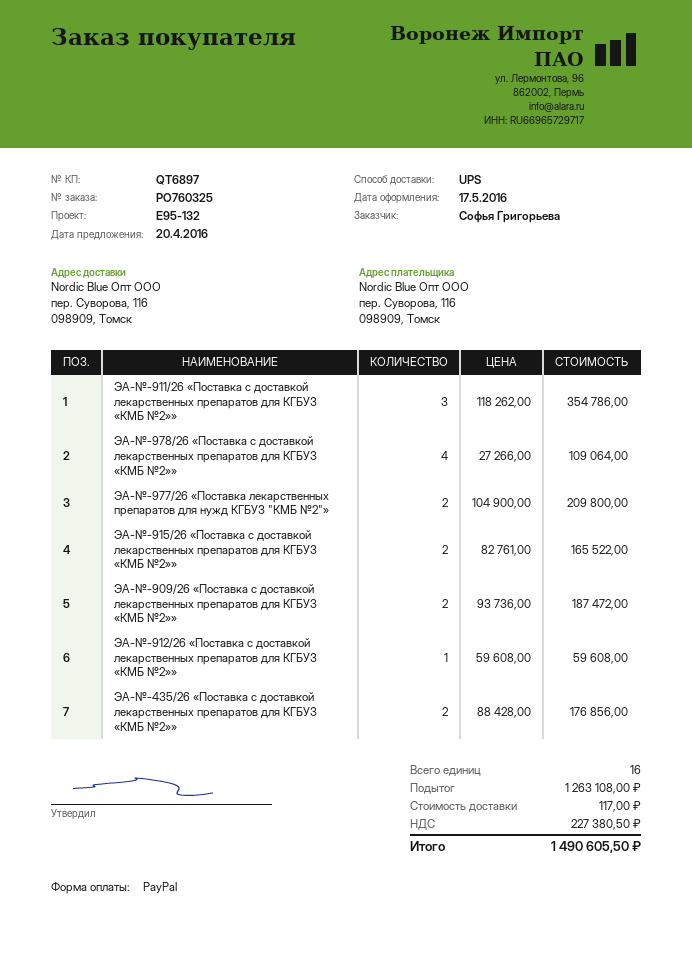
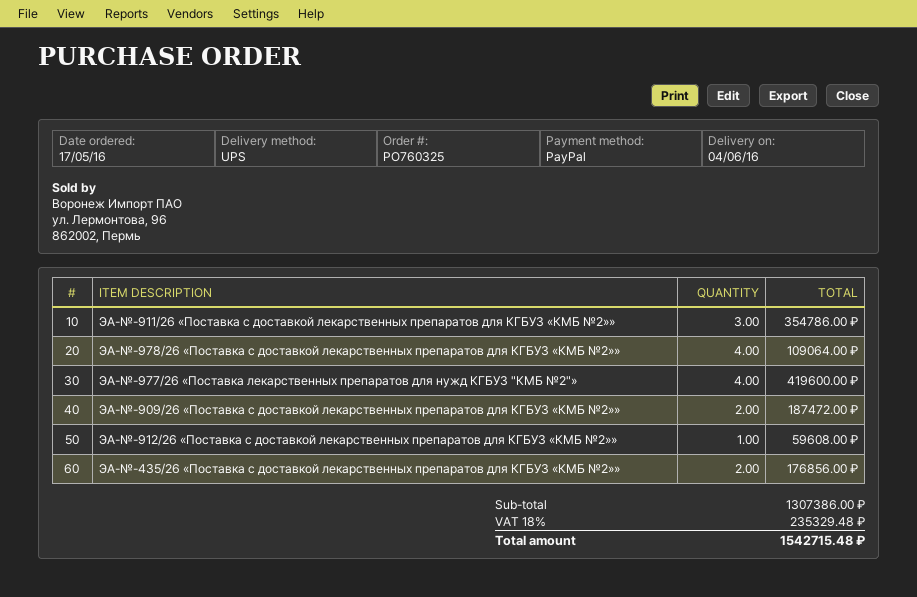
ЭА-№-977/26 «Поставка лекарственных препаратов для нужд КГБУЗ "КМБ №2"»: 2 for 209800.00 -> 4 for 419600.00
ЭА-№-915/26 «Поставка с доставкой лекарственных препаратов для КГБУЗ «КМБ №2»»: 2 for 165522.00 -> none
subtotal: 1263108.00 -> 1307386.00
shipping: 117.00 -> none
tax: 227380.50 -> 235329.48
total: 1490605.50 -> 1542715.48

